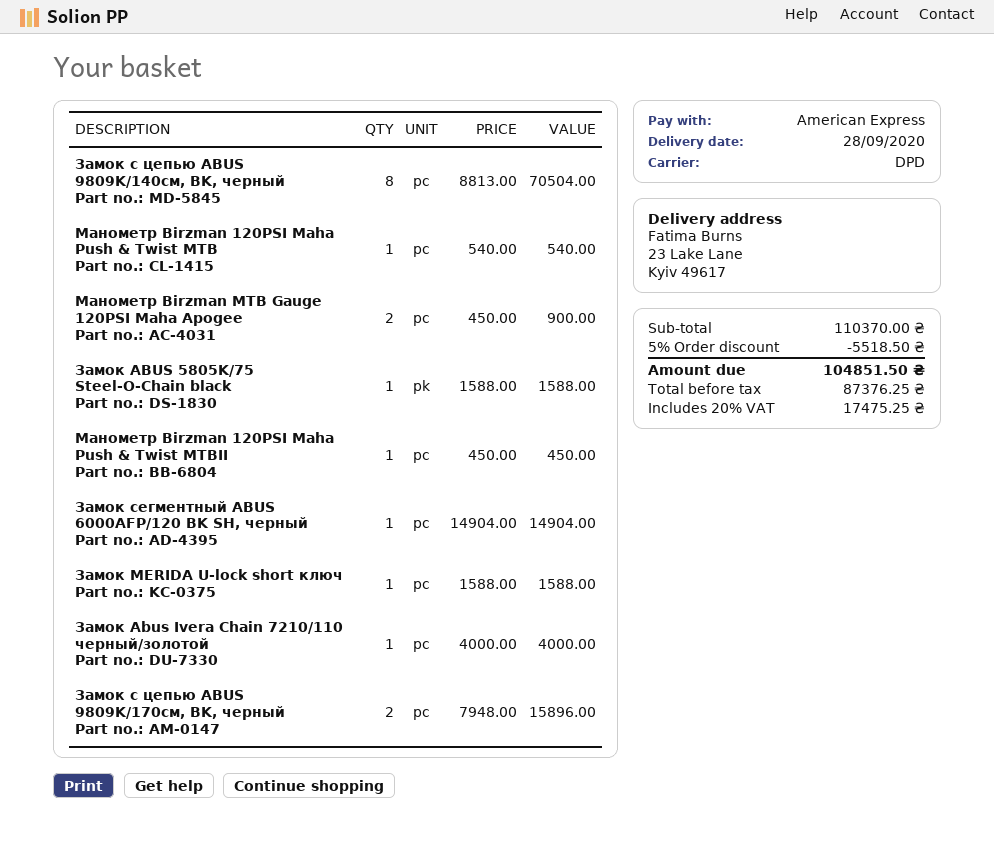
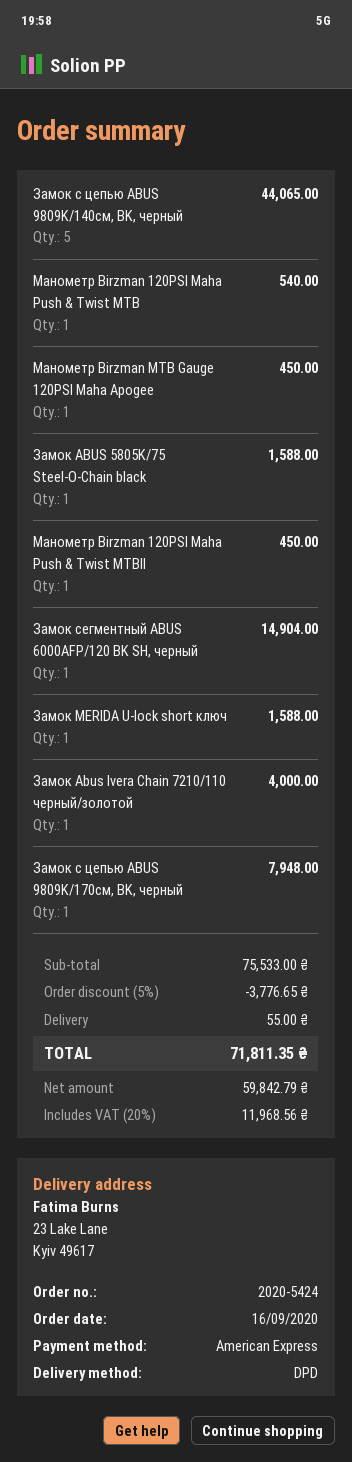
Замок с цепью ABUS 9809K/140см, BK, черный: 8 for 70504.00 -> 5 for 44065.00
Манометр Birzman MTB Gauge 120PSI Maha Apogee: 2 for 900.00 -> 1 for 450.00
Замок с цепью ABUS 9809K/170см, BK, черный: 2 for 15896.00 -> 1 for 7948.00
subtotal: 110370.00 -> 75533.00
discount: 5% = 5518.50 -> 5% = 3776.65
shipping: none -> 55.00
net: 87376.25 -> 59842.79
tax: 20% = 17475.25 -> 20% = 11968.56
total: 104851.50 -> 71811.35

